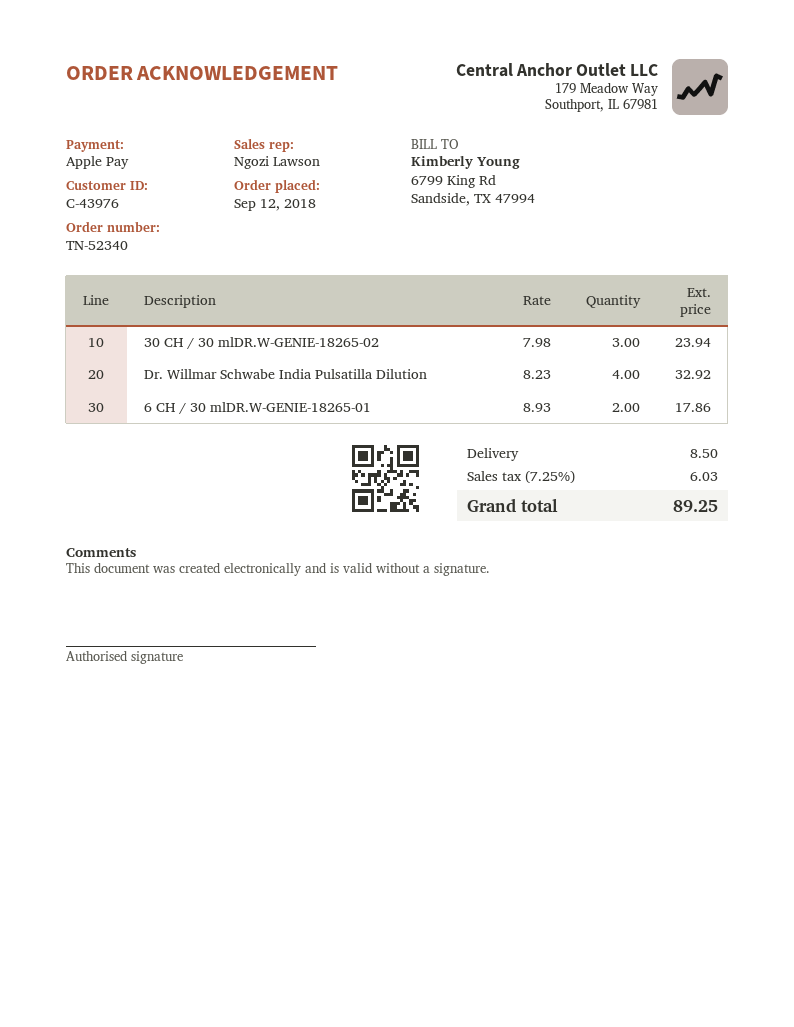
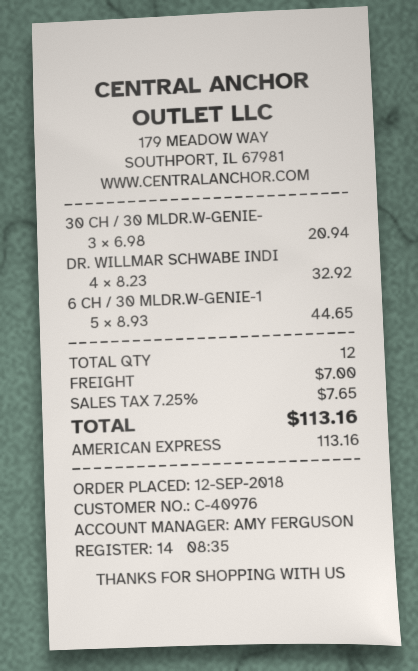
customer number: C-43976 -> C-40976
sales rep: Ngozi Lawson -> AMY FERGUSON
payment method: Apple Pay -> American Express
30 CH / 30 mlDR.W-GENIE-18265-02: 3 x 7.98 = 23.94 -> 3 x 6.98 = 20.94
6 CH / 30 mlDR.W-GENIE-18265-01: 2 x 8.93 = 17.86 -> 5 x 8.93 = 44.65
shipping: 8.50 -> 7.00
tax: 7.25% = 6.03 -> 7.25% = 7.65
total: 89.25 -> 113.16

